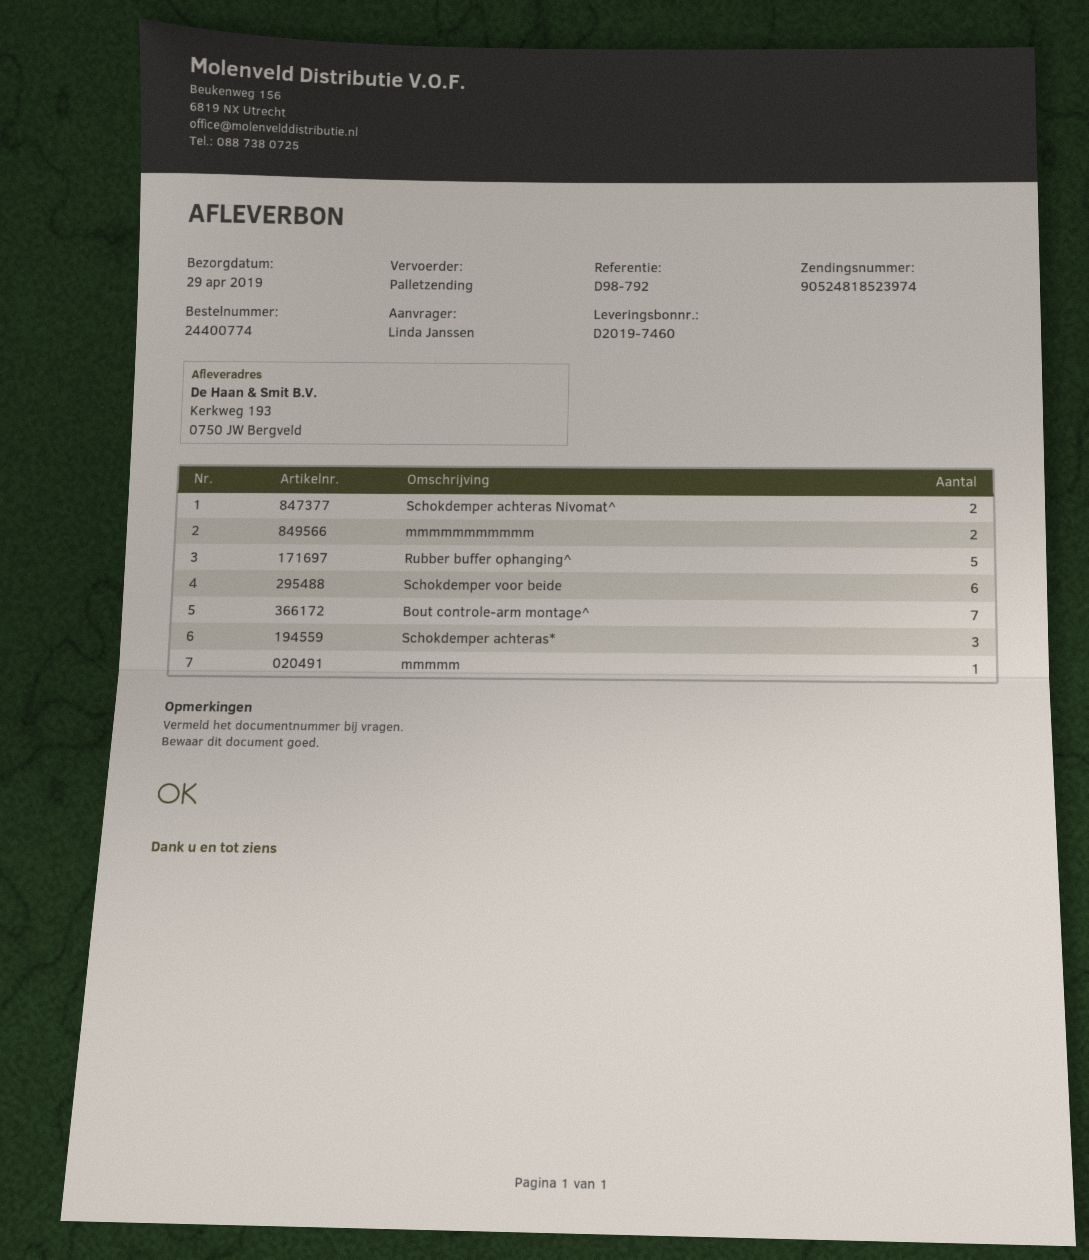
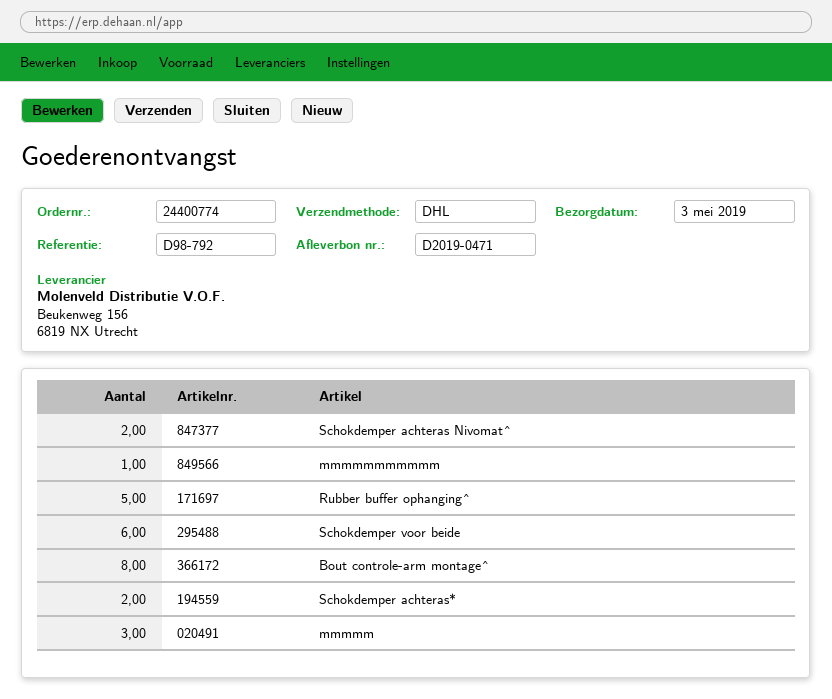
delivery note number: D2019-7460 -> D2019-0471
delivery date: 2019-04-29 -> 2019-05-03
shipping method: pallet freight -> DHL
mmmmmmmmmmm: 2 -> 1
Bout controle-arm montage^: 7 -> 8
Schokdemper achteras*: 3 -> 2
mmmmm: 1 -> 3

